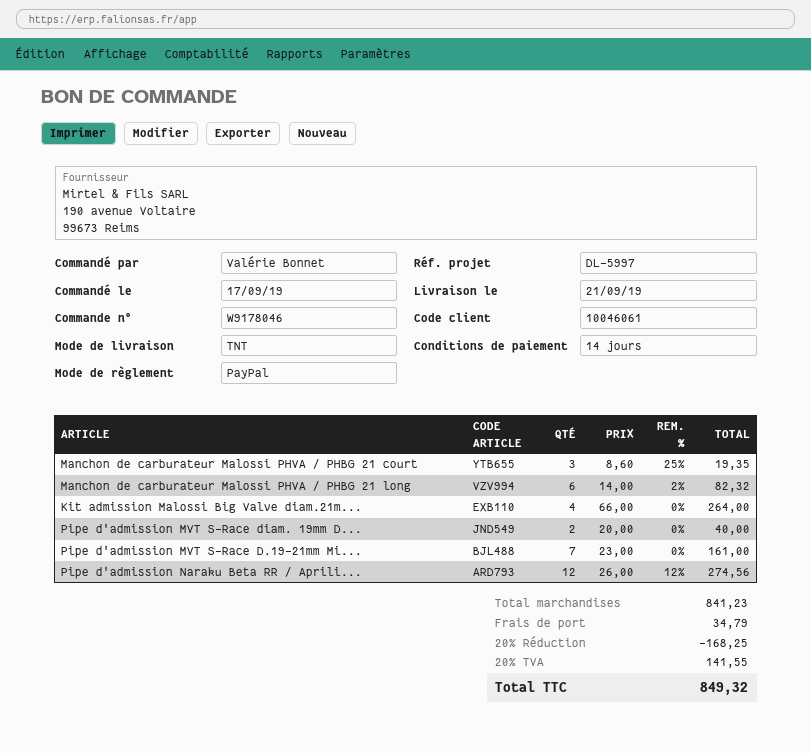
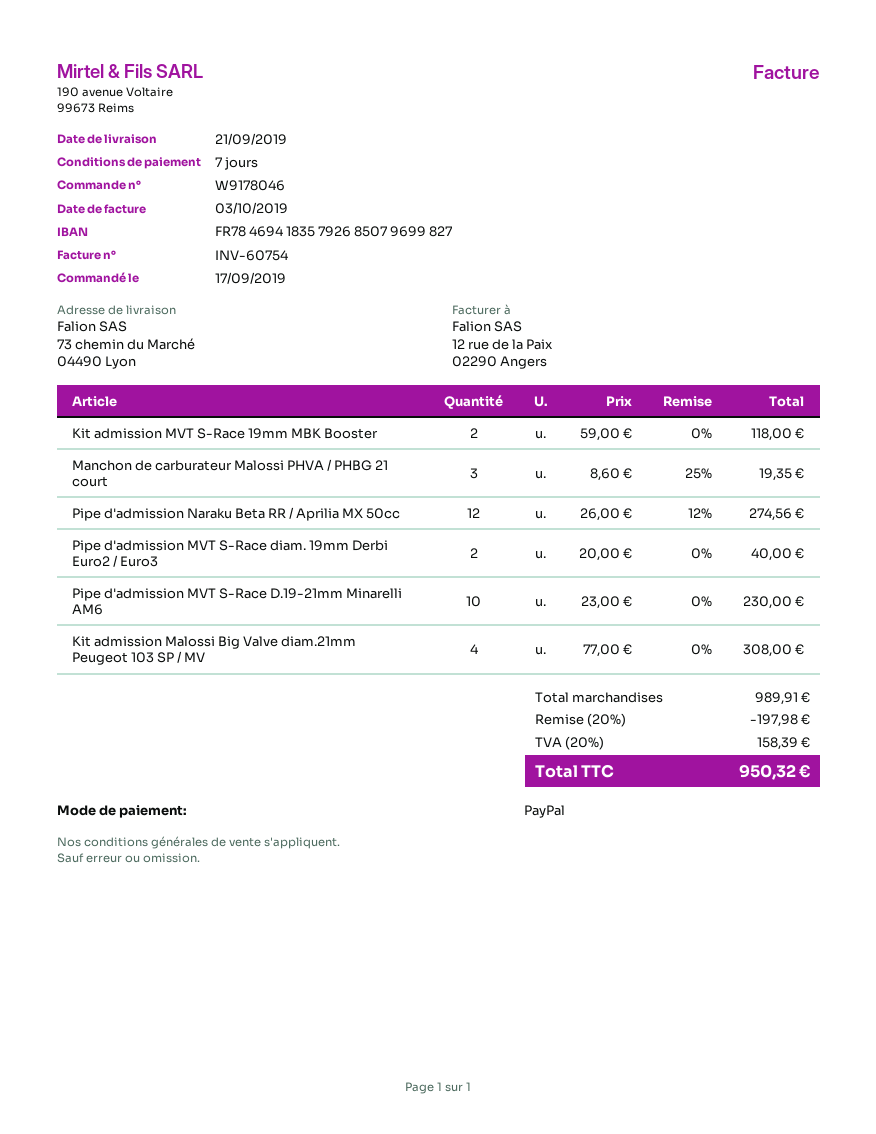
payment terms: 14 days -> 7 days
Manchon de carburateur Malossi PHVA / PHBG 21 long: 6 x 14.00 - 2% = 82.32 -> none
Kit admission Malossi Big Valve diam.21m...: 4 x 66.00 = 264.00 -> 4 x 77.00 = 308.00
Pipe d'admission MVT S-Race D.19-21mm Mi...: 7 x 23.00 = 161.00 -> 10 x 23.00 = 230.00
Kit admission MVT S-Race 19mm MBK Booster: none -> 2 x 59.00 = 118.00
subtotal: 841.23 -> 989.91
discount: 20% = 168.25 -> 20% = 197.98
shipping: 34.79 -> none
tax: 20% = 141.55 -> 20% = 158.39
total: 849.32 -> 950.32

